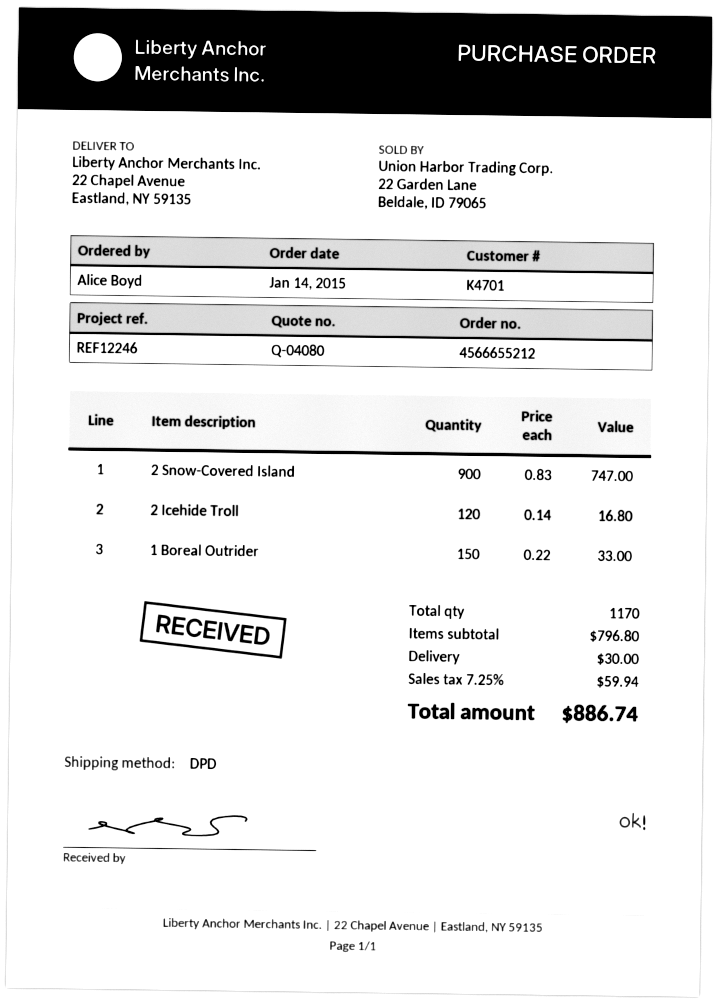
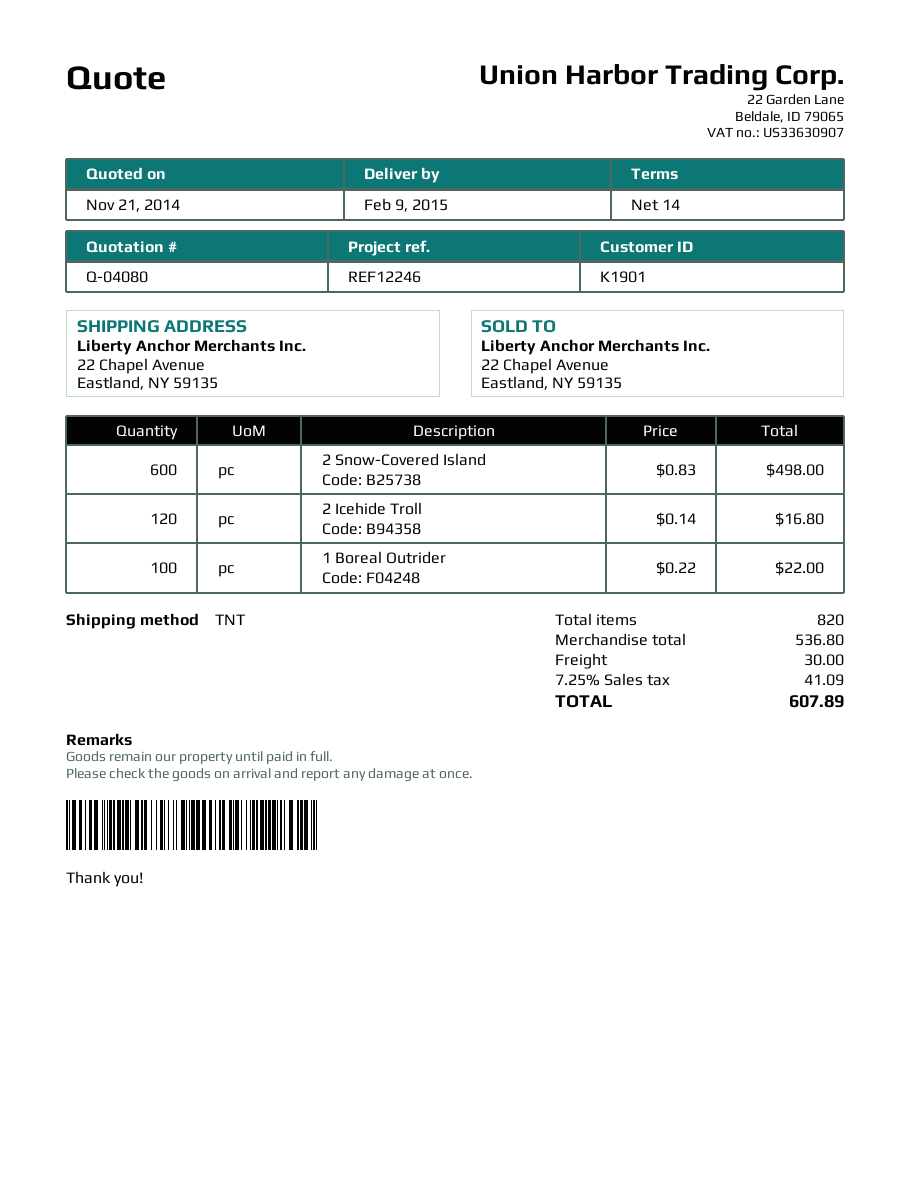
customer number: K4701 -> K1901
shipping method: DPD -> TNT
2 Snow-Covered Island: 900 x 0.83 = 747.00 -> 600 x 0.83 = 498.00
1 Boreal Outrider: 150 x 0.22 = 33.00 -> 100 x 0.22 = 22.00
total quantity: 1170 -> 820
subtotal: 796.80 -> 536.80
tax: 7.25% = 59.94 -> 7.25% = 41.09
total: 886.74 -> 607.89

